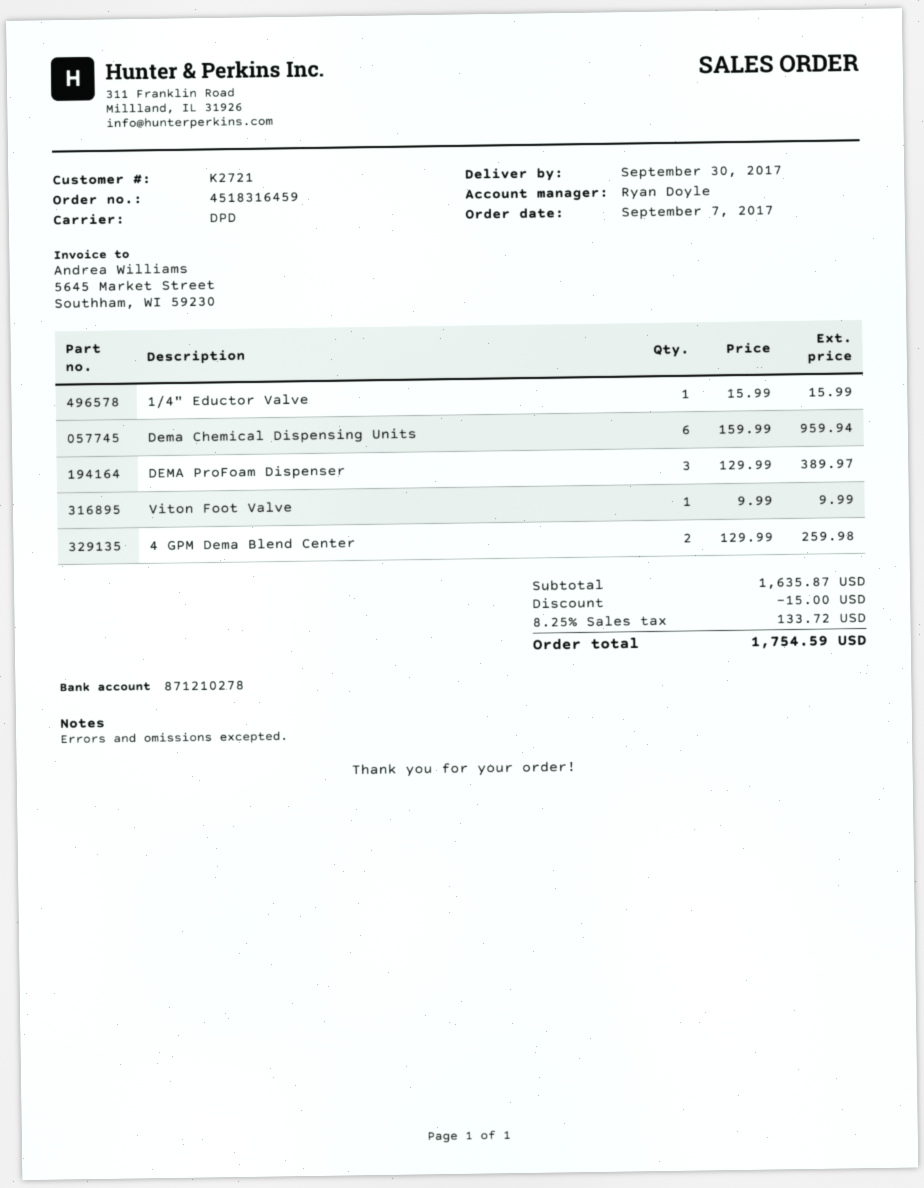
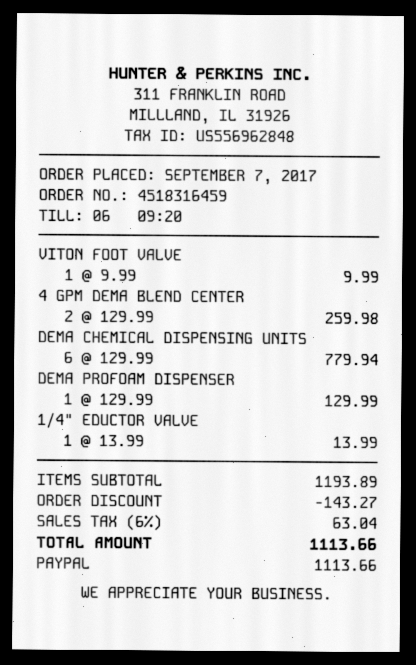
1/4" Eductor Valve: 1 x 15.99 = 15.99 -> 1 x 13.99 = 13.99
Dema Chemical Dispensing Units: 6 x 159.99 = 959.94 -> 6 x 129.99 = 779.94
DEMA ProFoam Dispenser: 3 x 129.99 = 389.97 -> 1 x 129.99 = 129.99
subtotal: 1635.87 -> 1193.89
discount: 15.00 -> 143.27
tax: 8.25% = 133.72 -> 6% = 63.04
total: 1754.59 -> 1113.66

